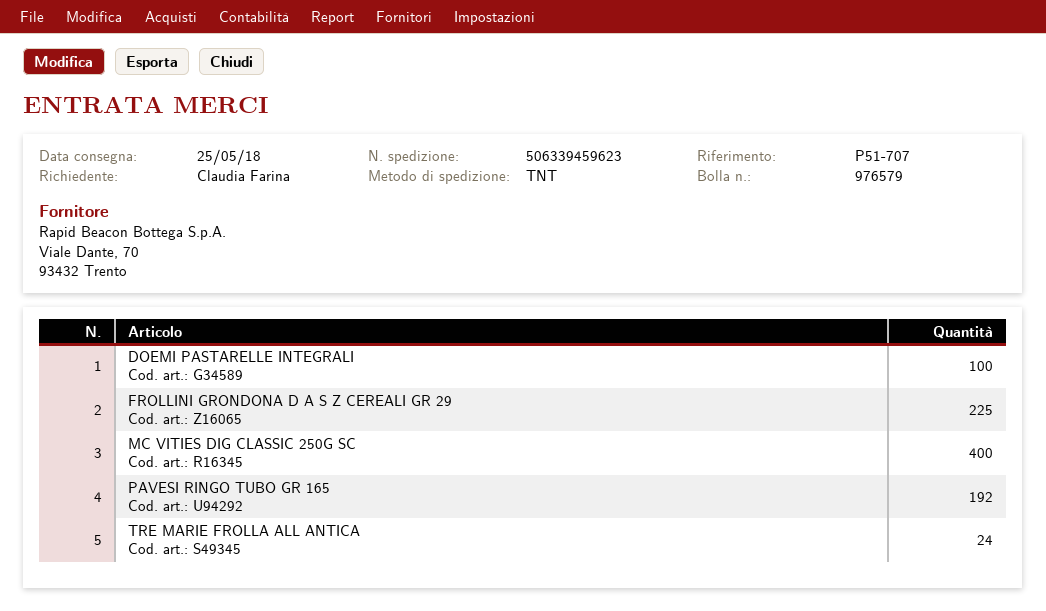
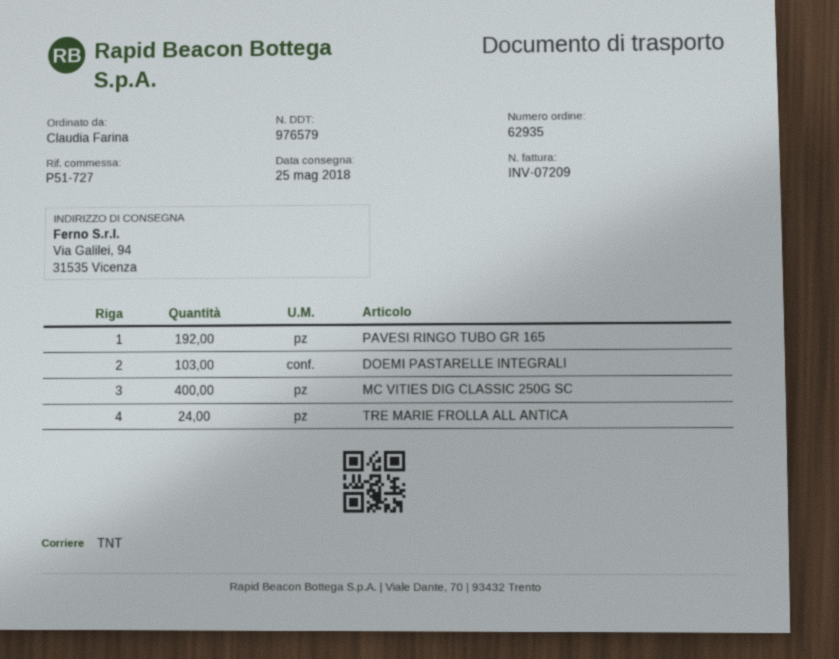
reference: P51-707 -> P51-727
DOEMI PASTARELLE INTEGRALI: 100 -> 103
FROLLINI GRONDONA D A S Z CEREALI GR 29: 225 -> none

